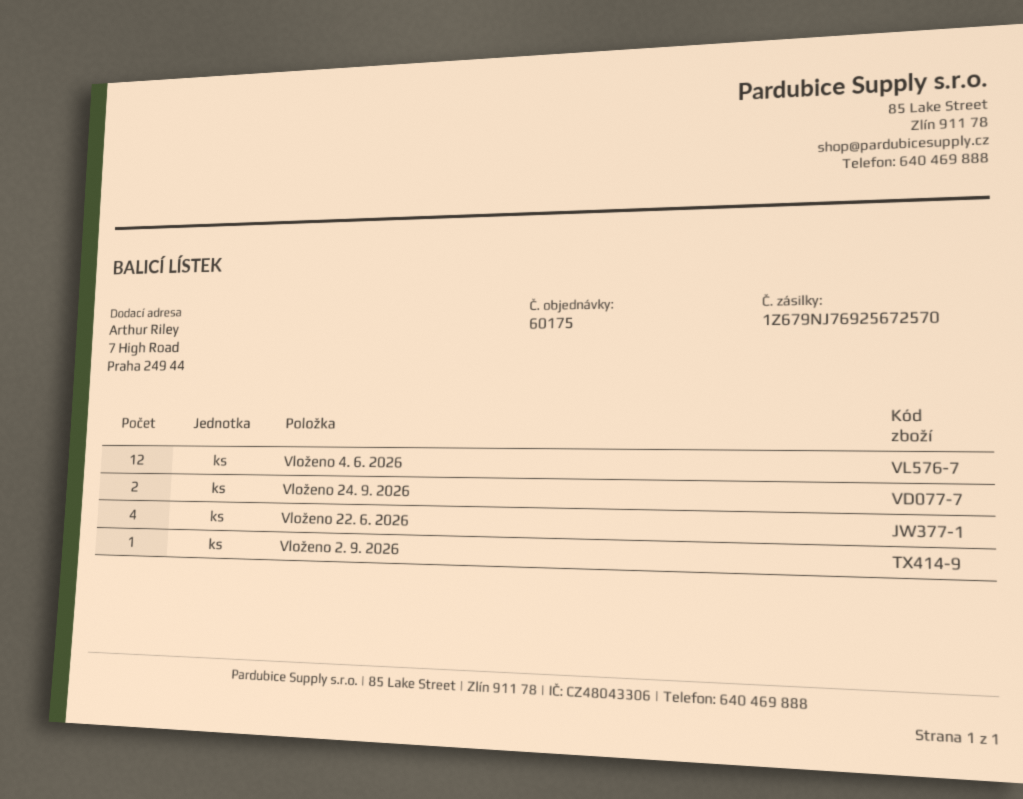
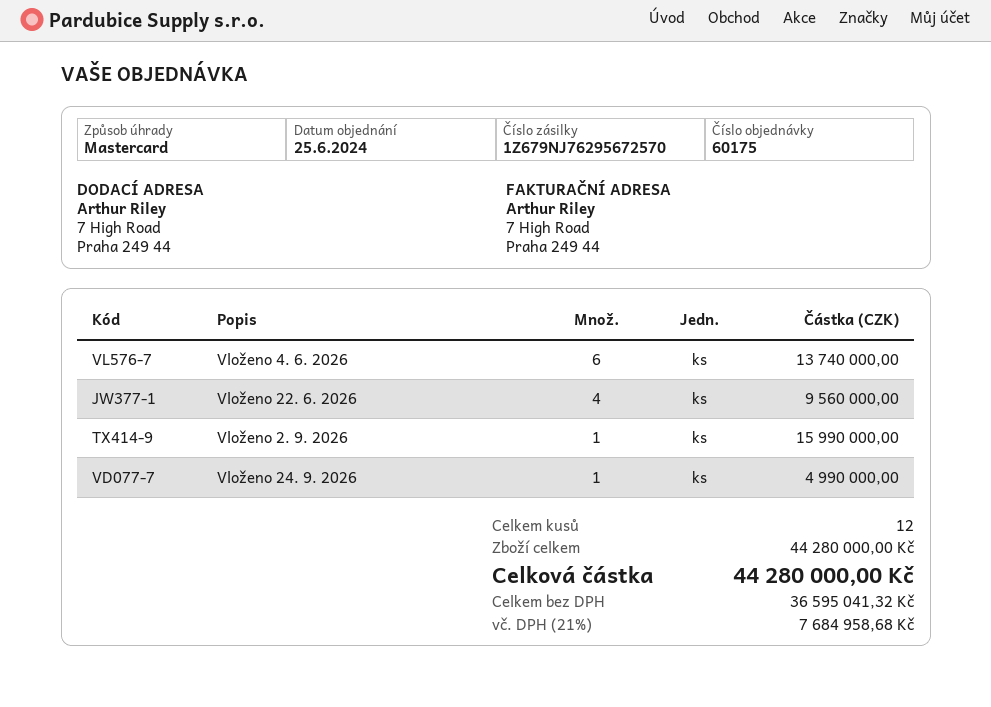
tracking number: 1Z679NJ76925672570 -> 1Z679NJ76295672570
Vloženo 4. 6. 2026: 12 -> 6
Vloženo 24. 9. 2026: 2 -> 1

